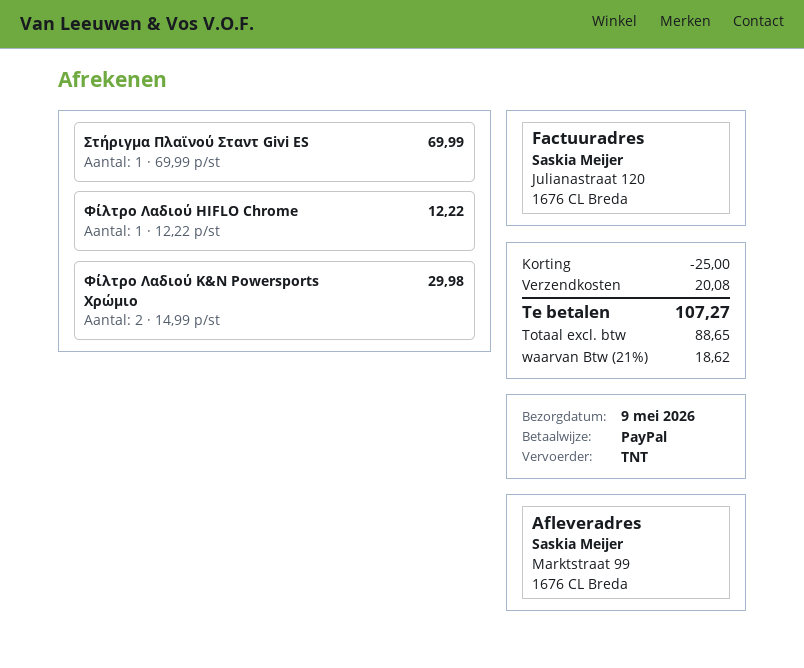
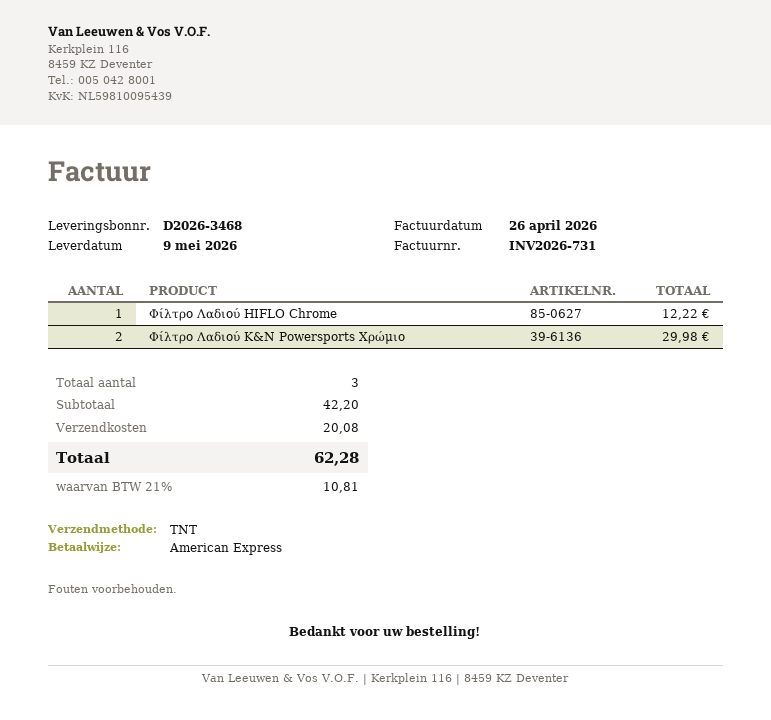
payment method: PayPal -> American Express
Στήριγμα Πλαϊνού Σταντ Givi ES: 1 for 69.99 -> none
discount: 25.00 -> none
tax: 21% = 18.62 -> 21% = 10.81
total: 107.27 -> 62.28

